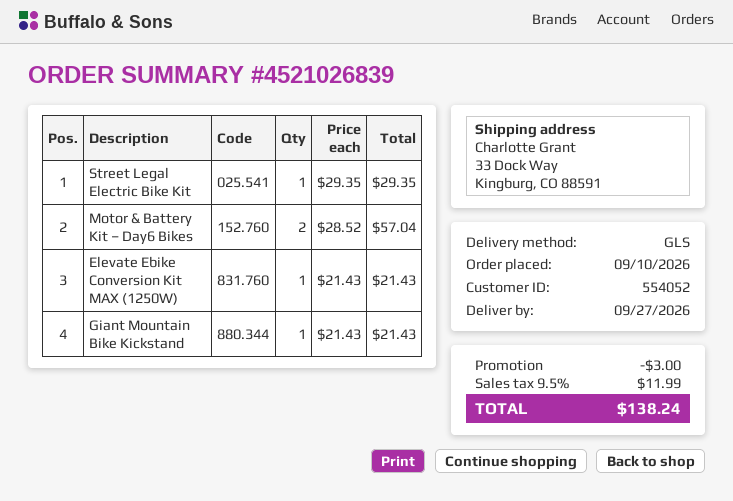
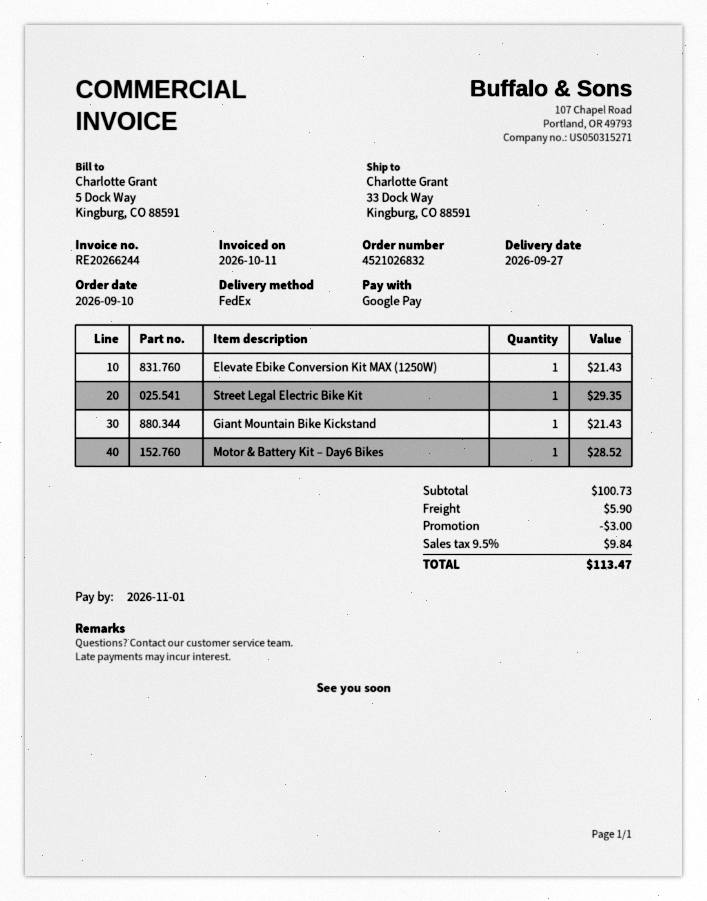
order number: 4521026839 -> 4521026832
shipping method: GLS -> FedEx
Motor & Battery Kit – Day6 Bikes: 2 for 57.04 -> 1 for 28.52
shipping: none -> 5.90
tax: 9.5% = 11.99 -> 9.5% = 9.84
total: 138.24 -> 113.47

